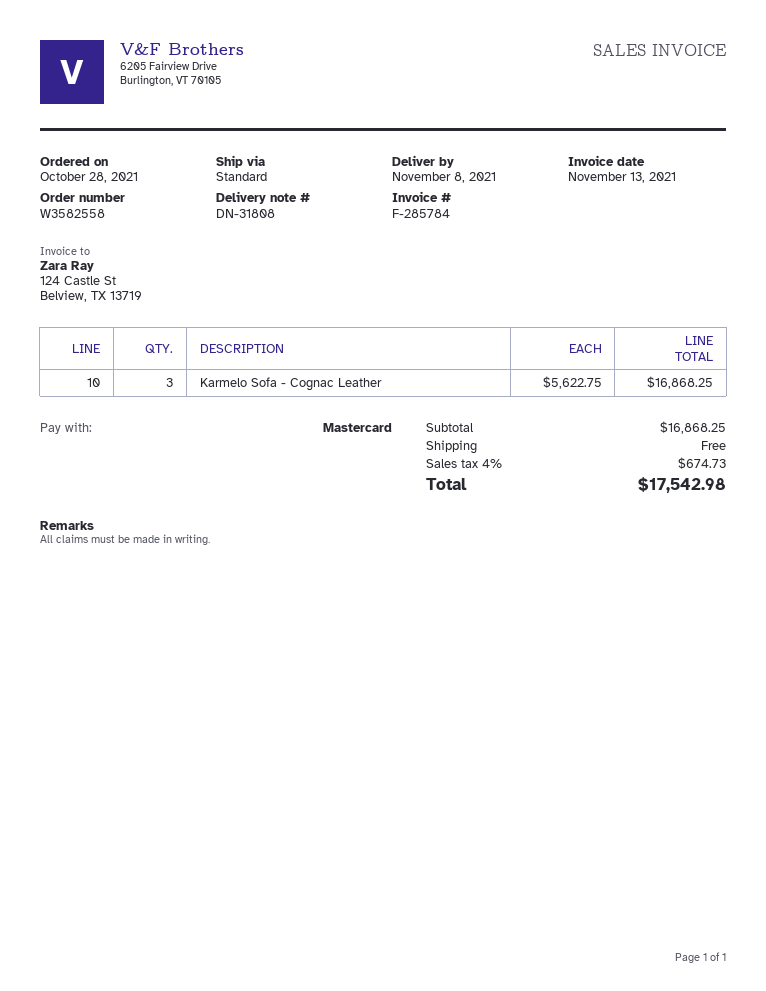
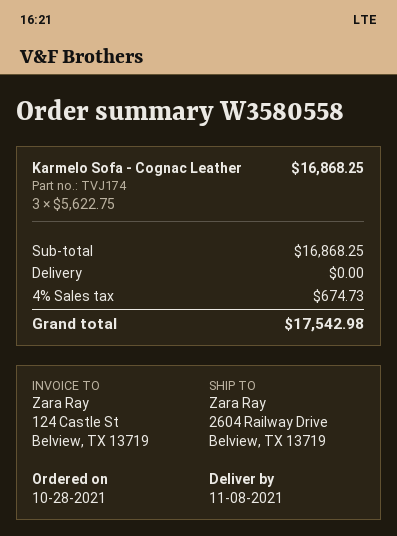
order number: W3582558 -> W3580558

